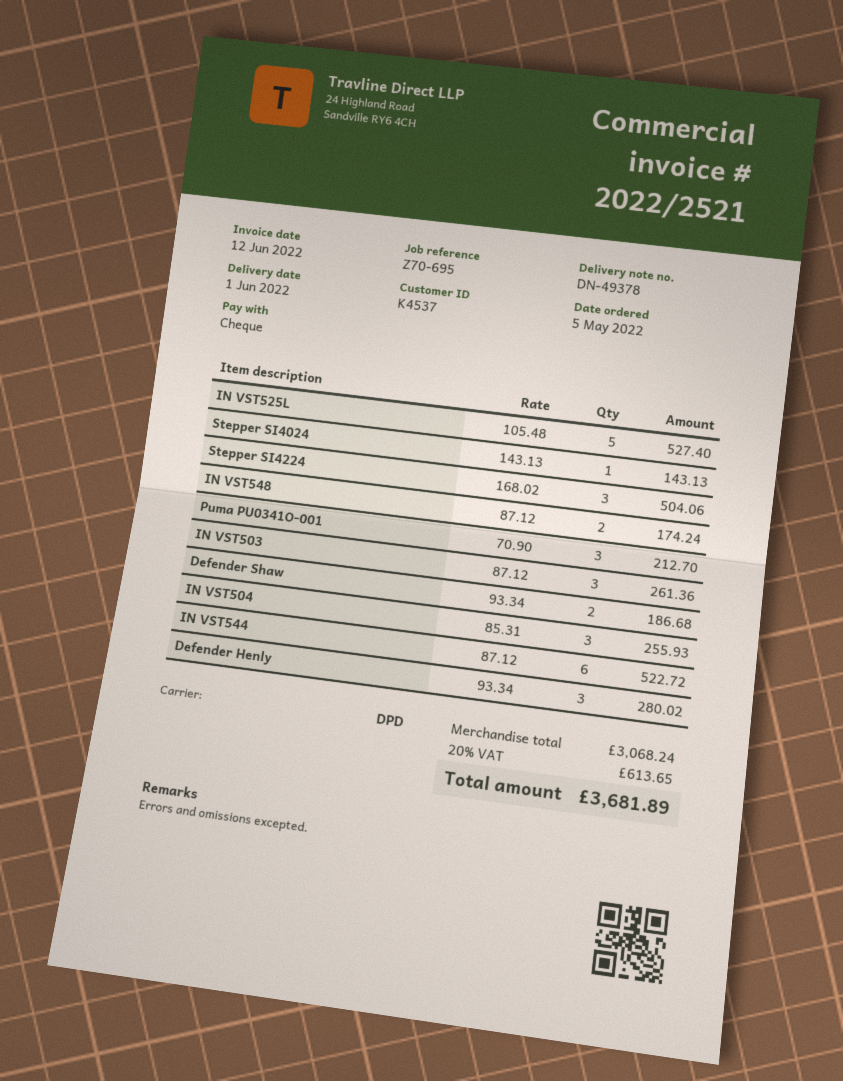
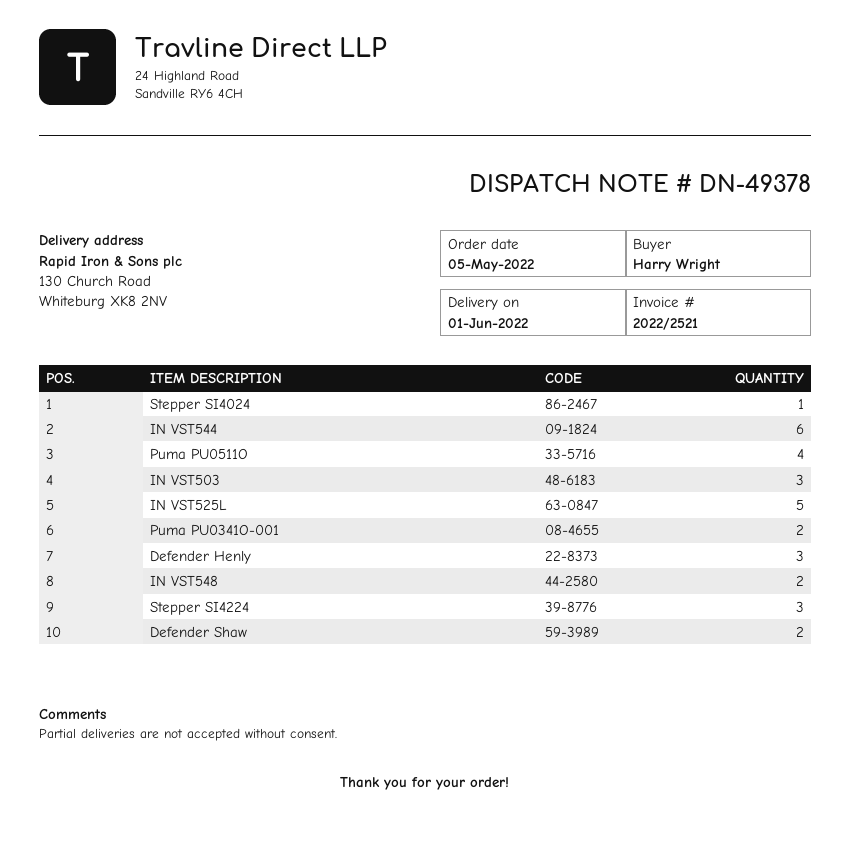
Puma PU0341O-001: 3 -> 2
IN VST504: 3 -> none
Puma PU0511O: none -> 4

